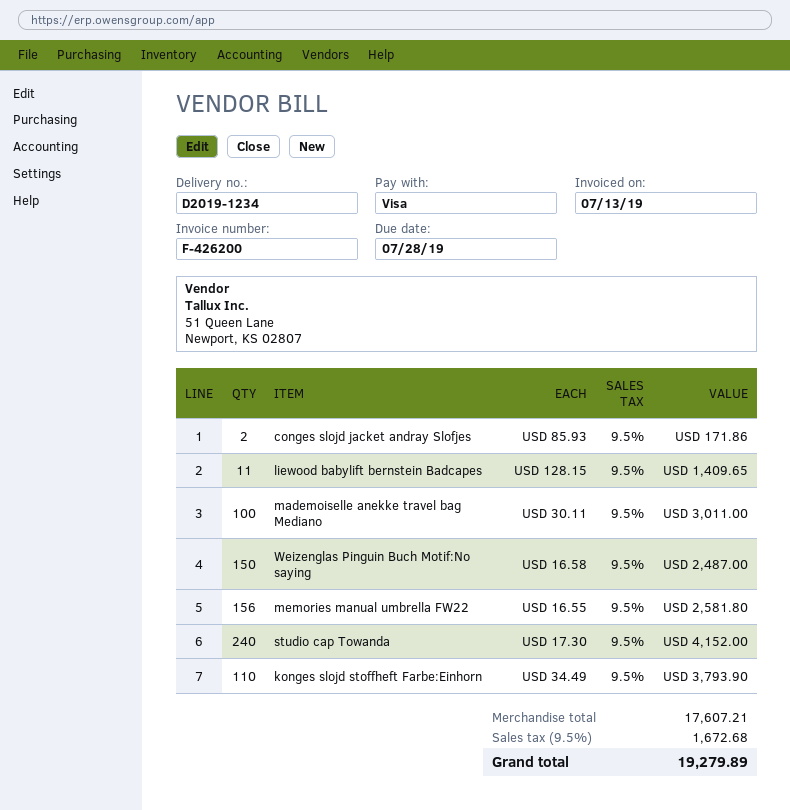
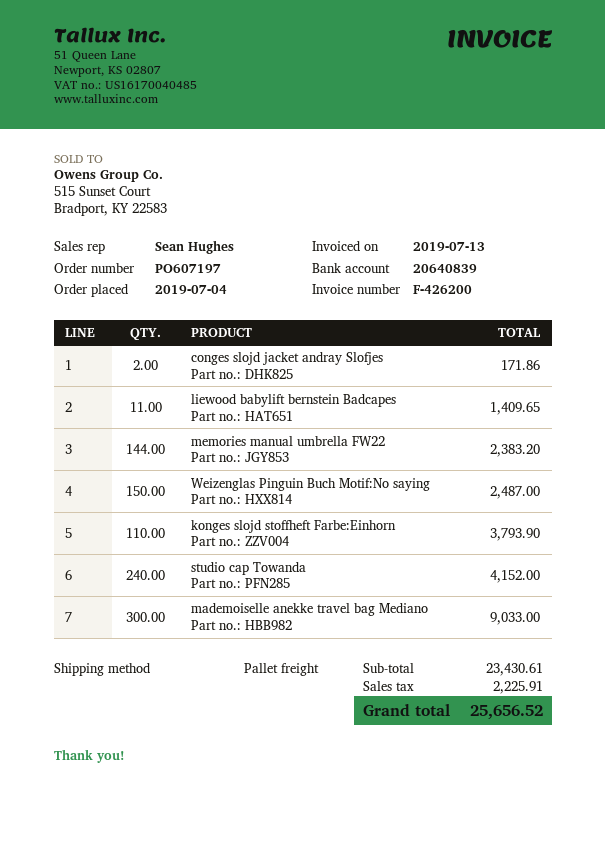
mademoiselle anekke travel bag Mediano: 100 for 3011.00 -> 300 for 9033.00
memories manual umbrella FW22: 156 for 2581.80 -> 144 for 2383.20
subtotal: 17607.21 -> 23430.61
tax: 1672.68 -> 2225.91
total: 19279.89 -> 25656.52

